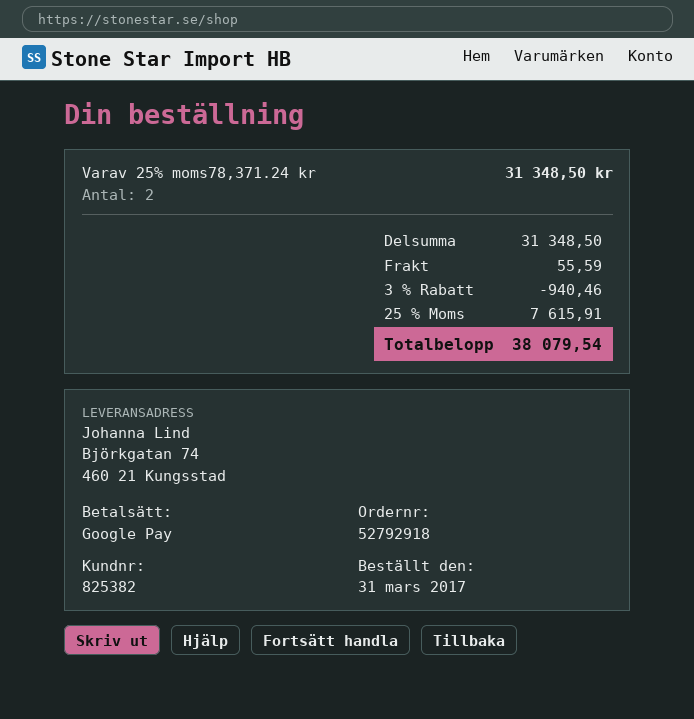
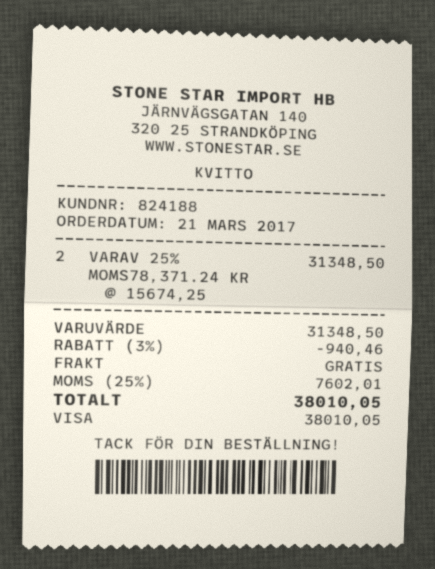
order date: 2017-03-31 -> 2017-03-21
customer number: 825382 -> 824188
payment method: Google Pay -> Visa
shipping: 55.59 -> 0.00
tax: 25% = 7615.91 -> 25% = 7602.01
total: 38079.54 -> 38010.05

